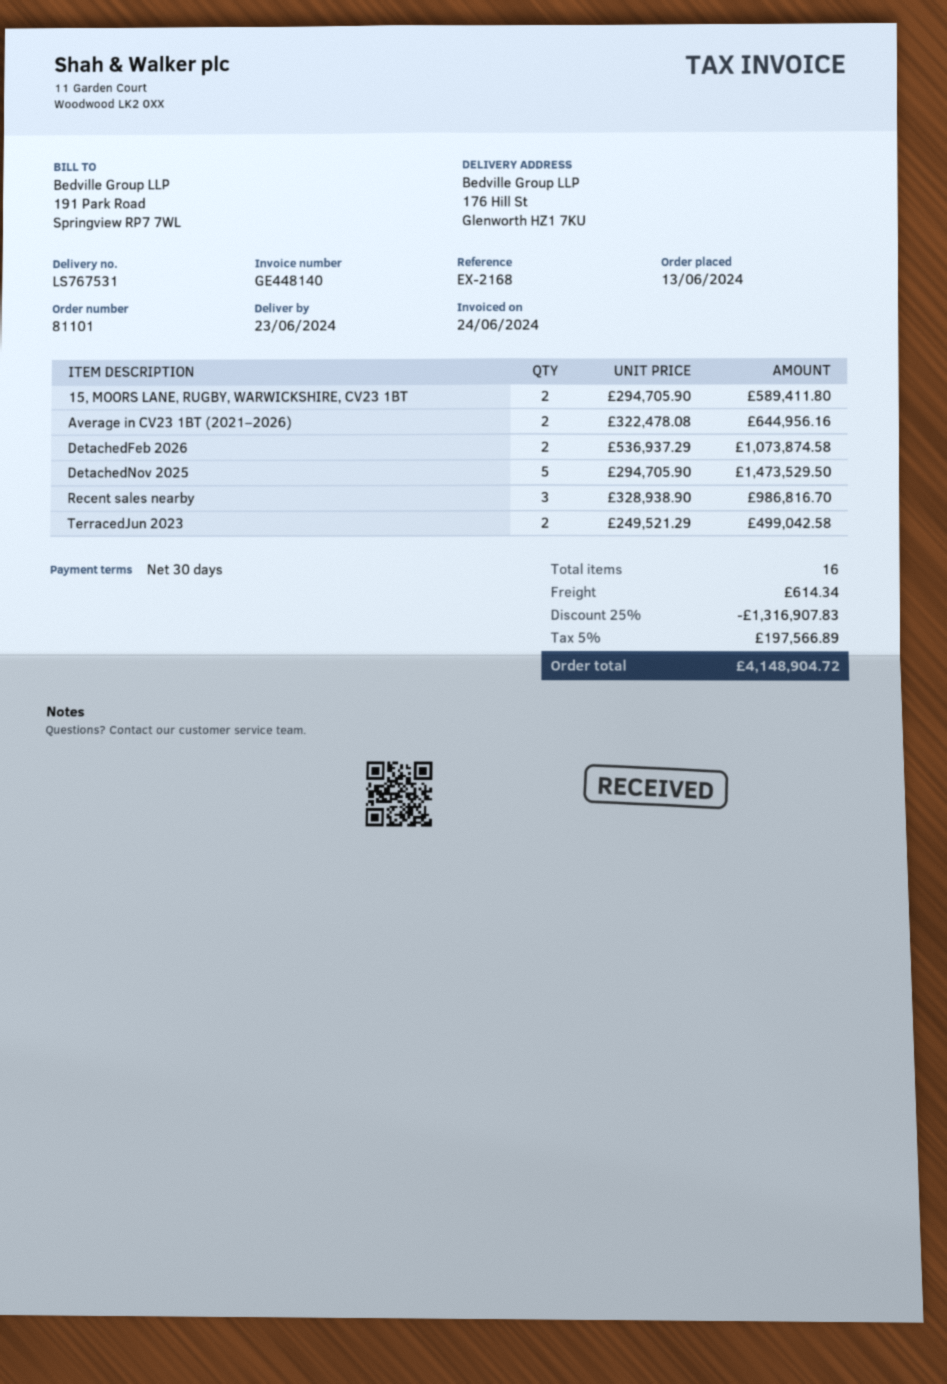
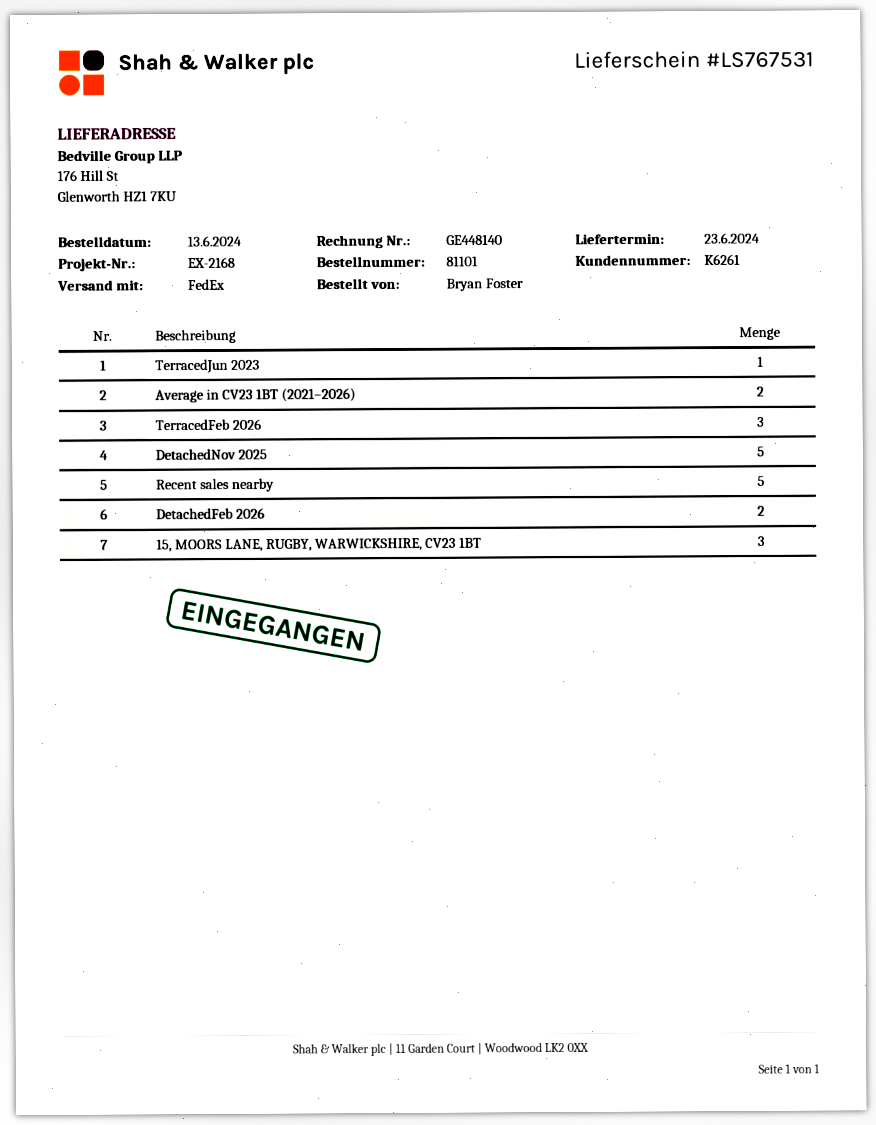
15, MOORS LANE, RUGBY, WARWICKSHIRE, CV23 1BT: 2 -> 3
Recent sales nearby: 3 -> 5
TerracedJun 2023: 2 -> 1
TerracedFeb 2026: none -> 3

